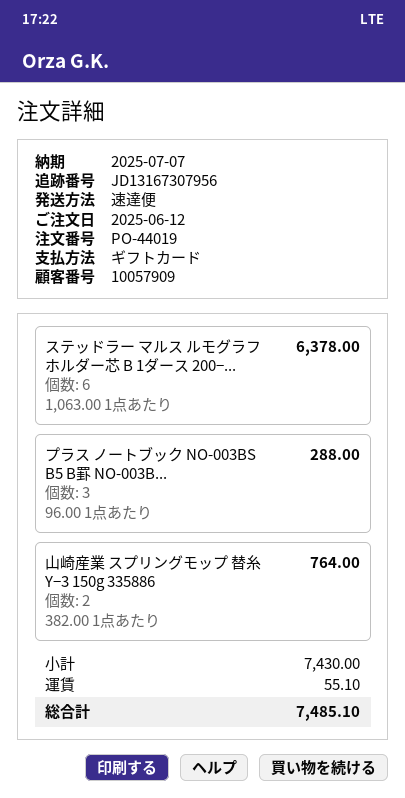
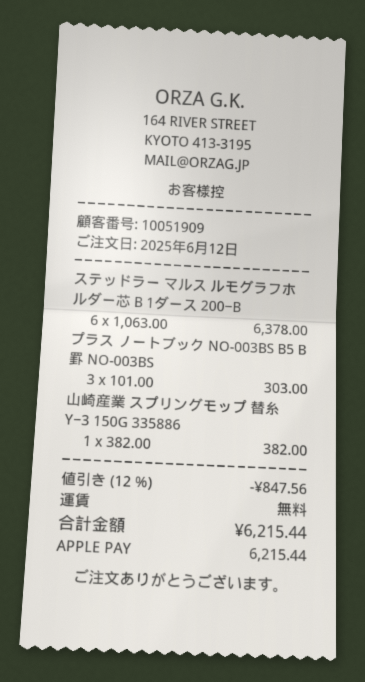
customer number: 10057909 -> 10051909
payment method: gift card -> Apple Pay
プラス ノートブック NO-003BS B5 B罫 NO-003B...: 3 x 96.00 = 288.00 -> 3 x 101.00 = 303.00
山崎産業 スプリングモップ 替糸 Y−3 150g 335886: 2 x 382.00 = 764.00 -> 1 x 382.00 = 382.00
discount: none -> 12% = 847.56
shipping: 55.10 -> 0.00
total: 7485.10 -> 6215.44

